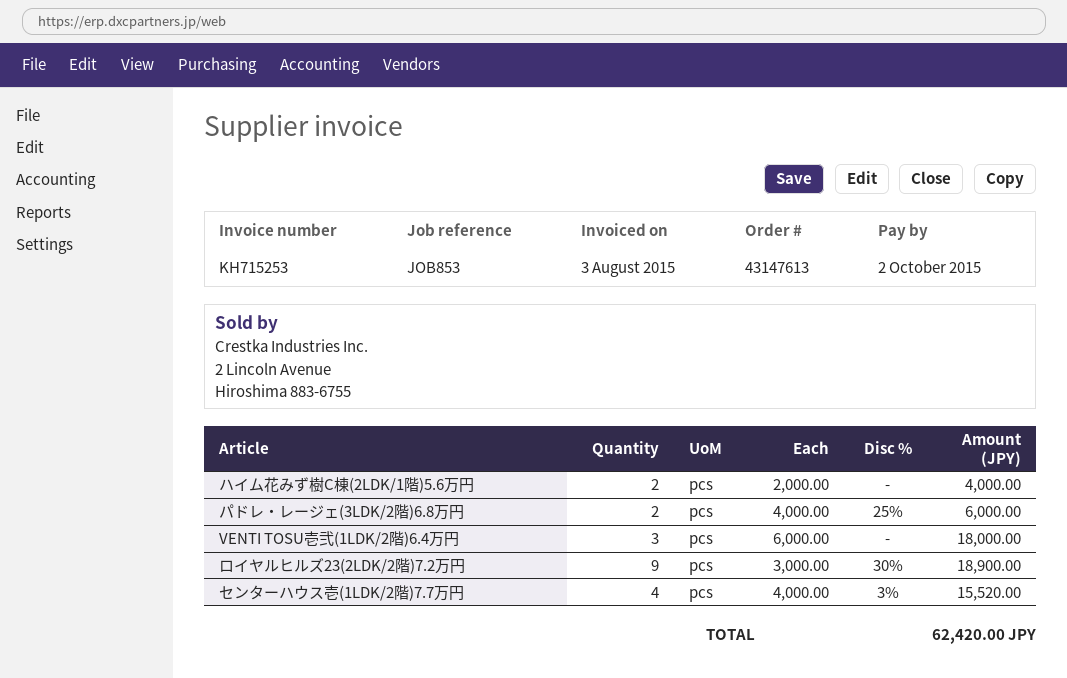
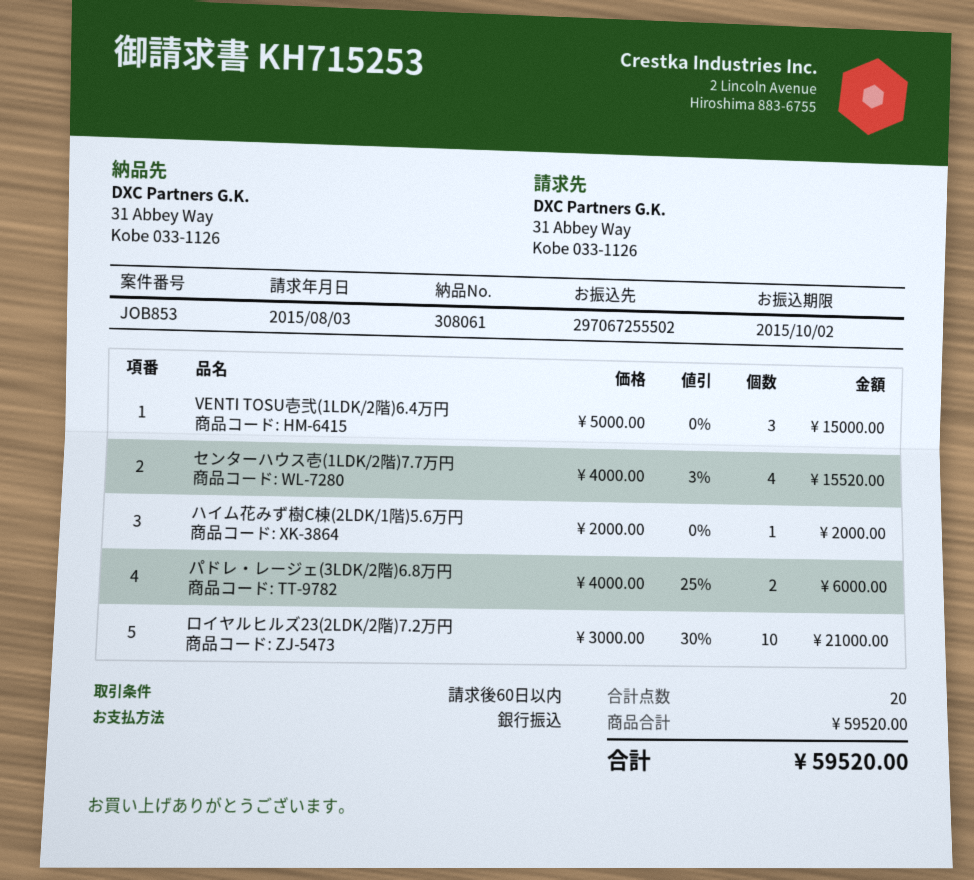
ハイム花みず樹C棟(2LDK/1階)5.6万円: 2 x 2000.00 = 4000.00 -> 1 x 2000.00 = 2000.00
VENTI TOSU壱弐(1LDK/2階)6.4万円: 3 x 6000.00 = 18000.00 -> 3 x 5000.00 = 15000.00
ロイヤルヒルズ23(2LDK/2階)7.2万円: 9 x 3000.00 - 30% = 18900.00 -> 10 x 3000.00 - 30% = 21000.00
total: 62420.00 -> 59520.00

